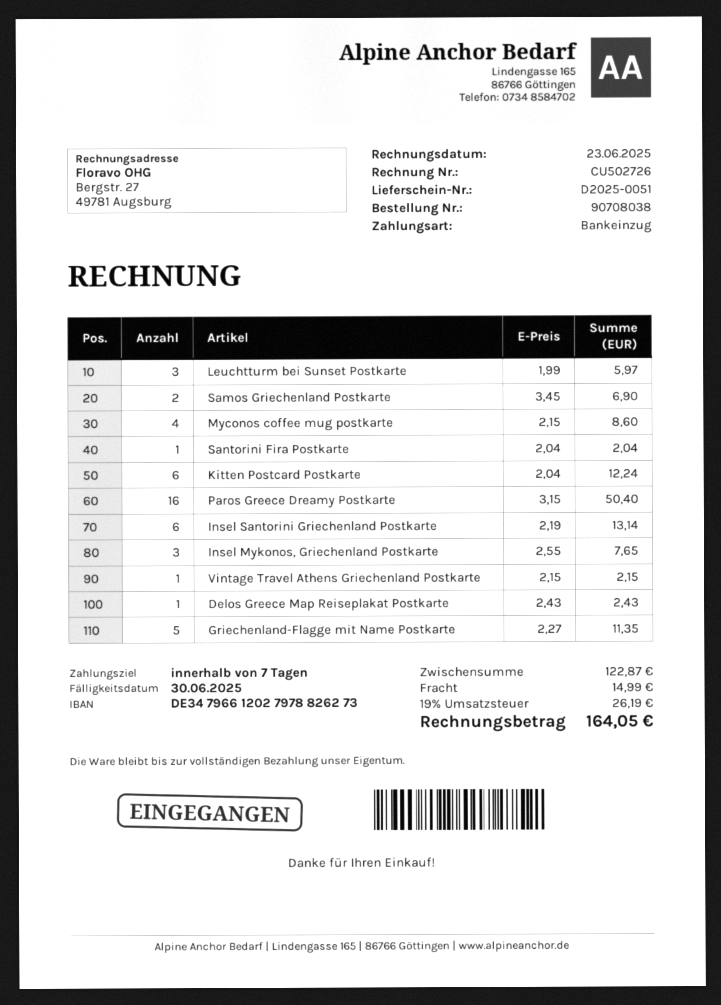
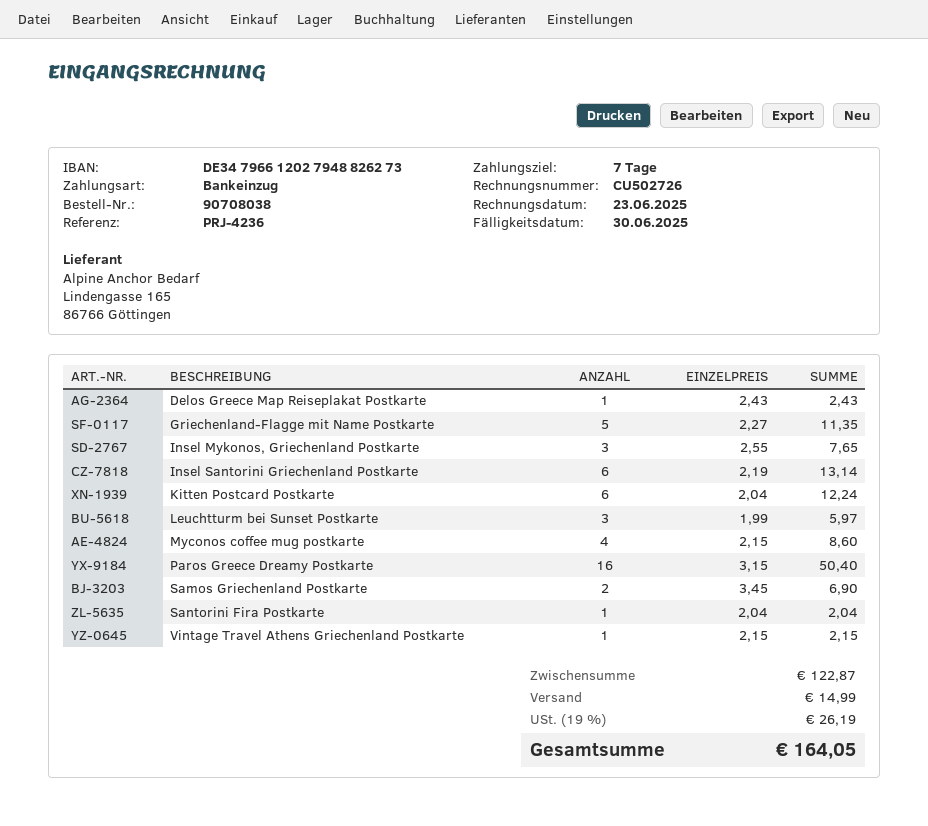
bank account: DE34796612027978826273 -> DE34796612027948826273

